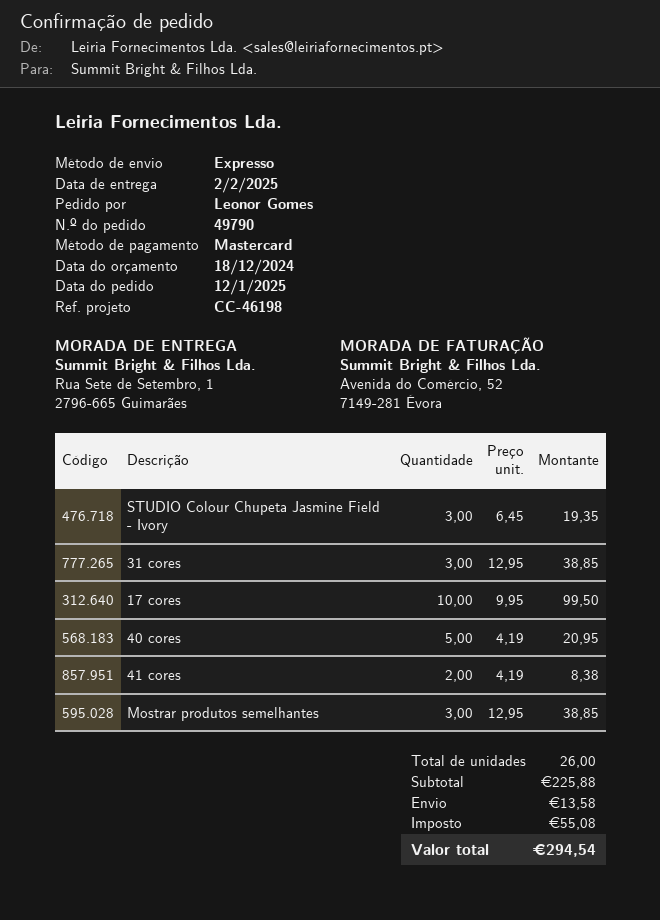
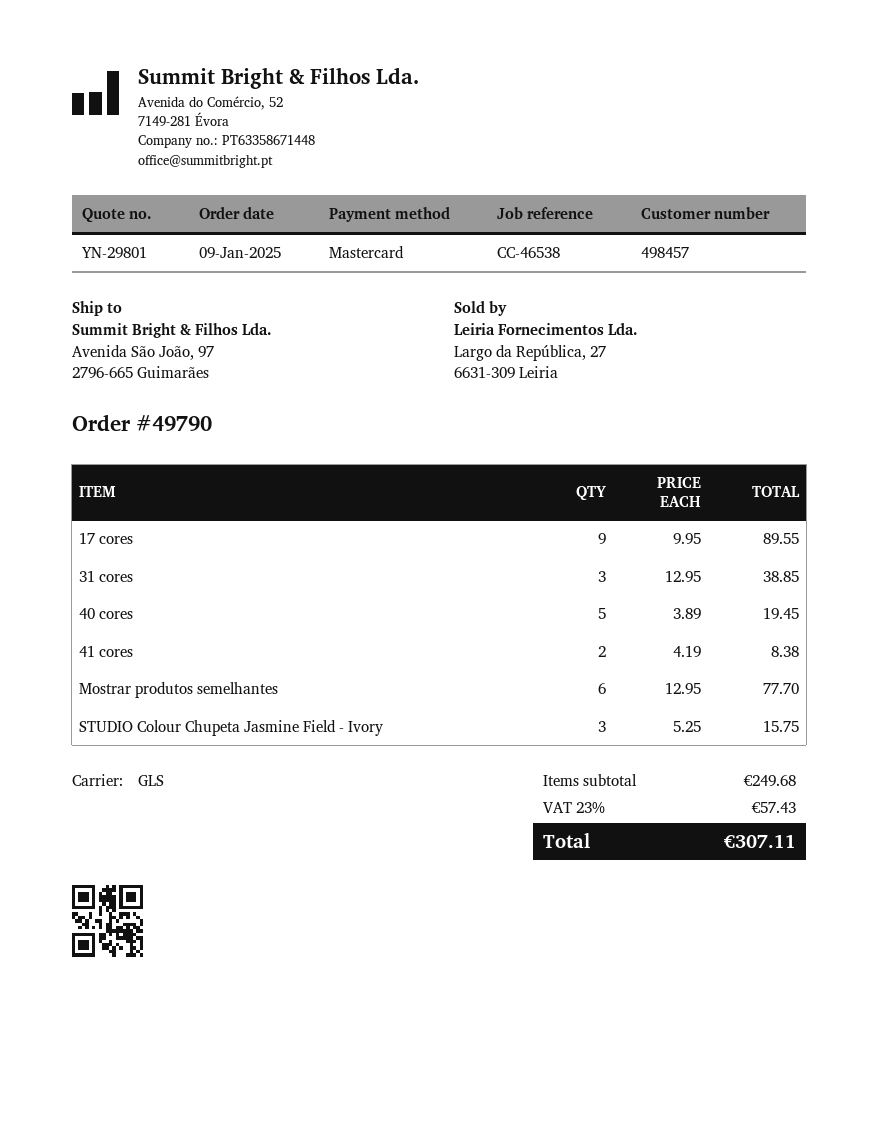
order date: 2025-01-12 -> 2025-01-09
reference: CC-46198 -> CC-46538
shipping method: express -> GLS
ship to: Rua Sete de Setembro, 1, 2796-665 Guimarães -> Avenida São João, 97, 2796-665 Guimarães
STUDIO Colour Chupeta Jasmine Field - Ivory: 3 x 6.45 = 19.35 -> 3 x 5.25 = 15.75
17 cores: 10 x 9.95 = 99.50 -> 9 x 9.95 = 89.55
40 cores: 5 x 4.19 = 20.95 -> 5 x 3.89 = 19.45
Mostrar produtos semelhantes: 3 x 12.95 = 38.85 -> 6 x 12.95 = 77.70
subtotal: 225.88 -> 249.68
shipping: 13.58 -> none
tax: 55.08 -> 57.43
total: 294.54 -> 307.11

